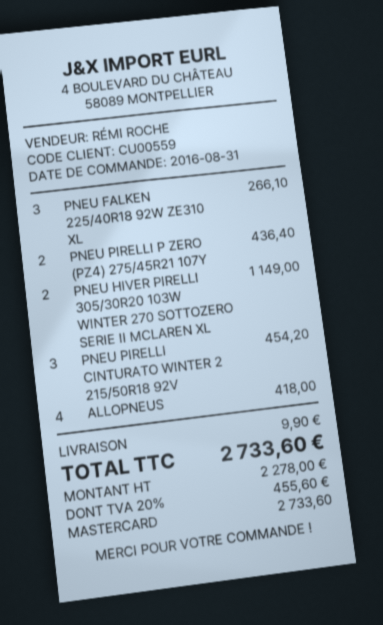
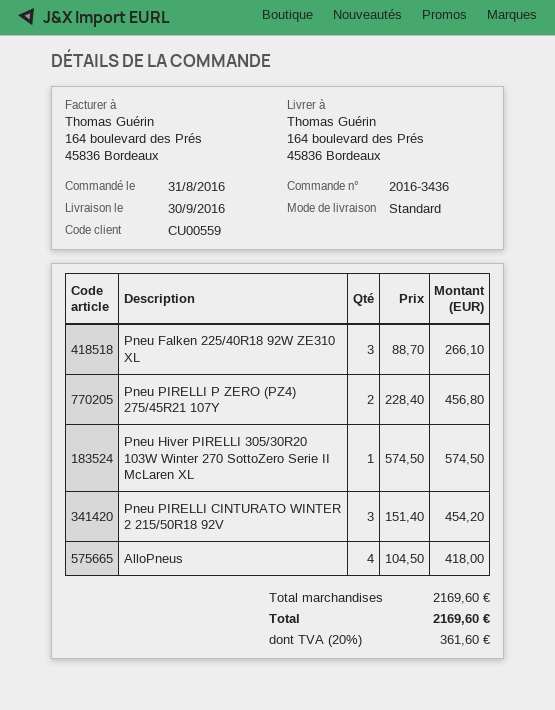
PNEU PIRELLI P ZERO (PZ4) 275/45R21 107Y: 2 for 436.40 -> 2 for 456.80
PNEU HIVER PIRELLI 305/30R20 103W WINTER 270 SOTTOZERO SERIE II MCLAREN XL: 2 for 1149.00 -> 1 for 574.50
shipping: 9.90 -> none
tax: 20% = 455.60 -> 20% = 361.60
total: 2733.60 -> 2169.60

